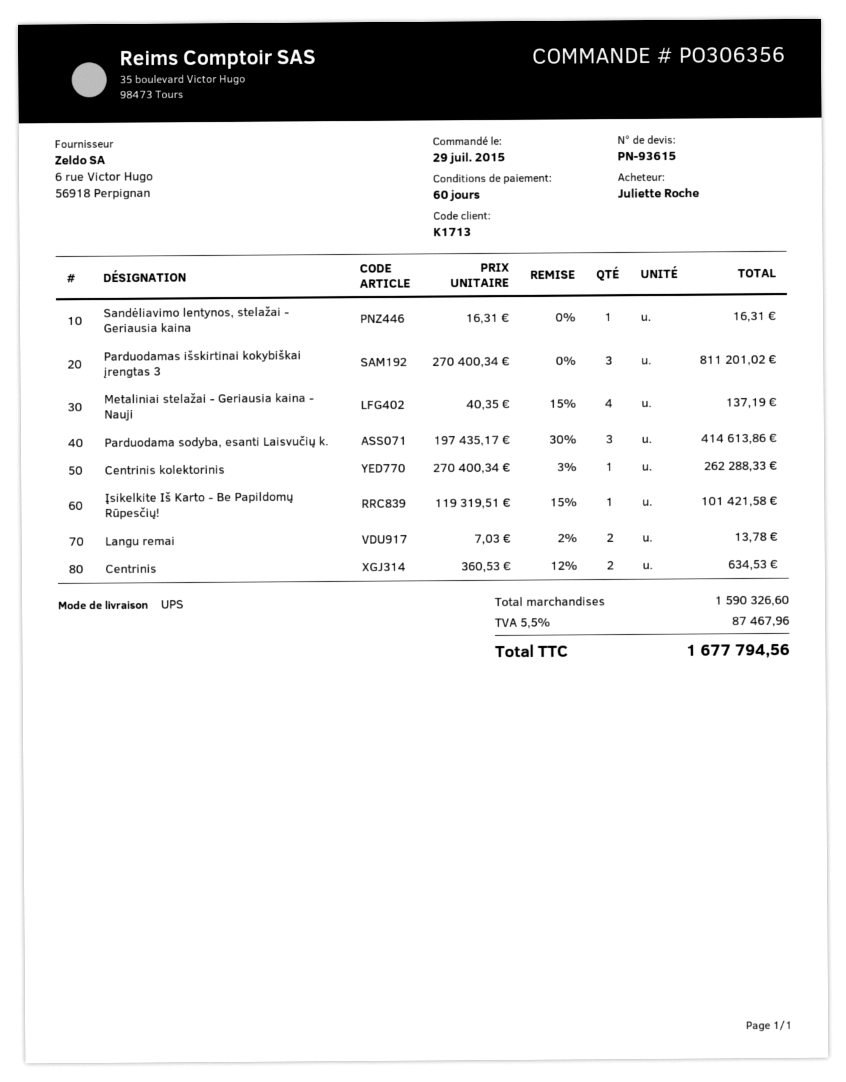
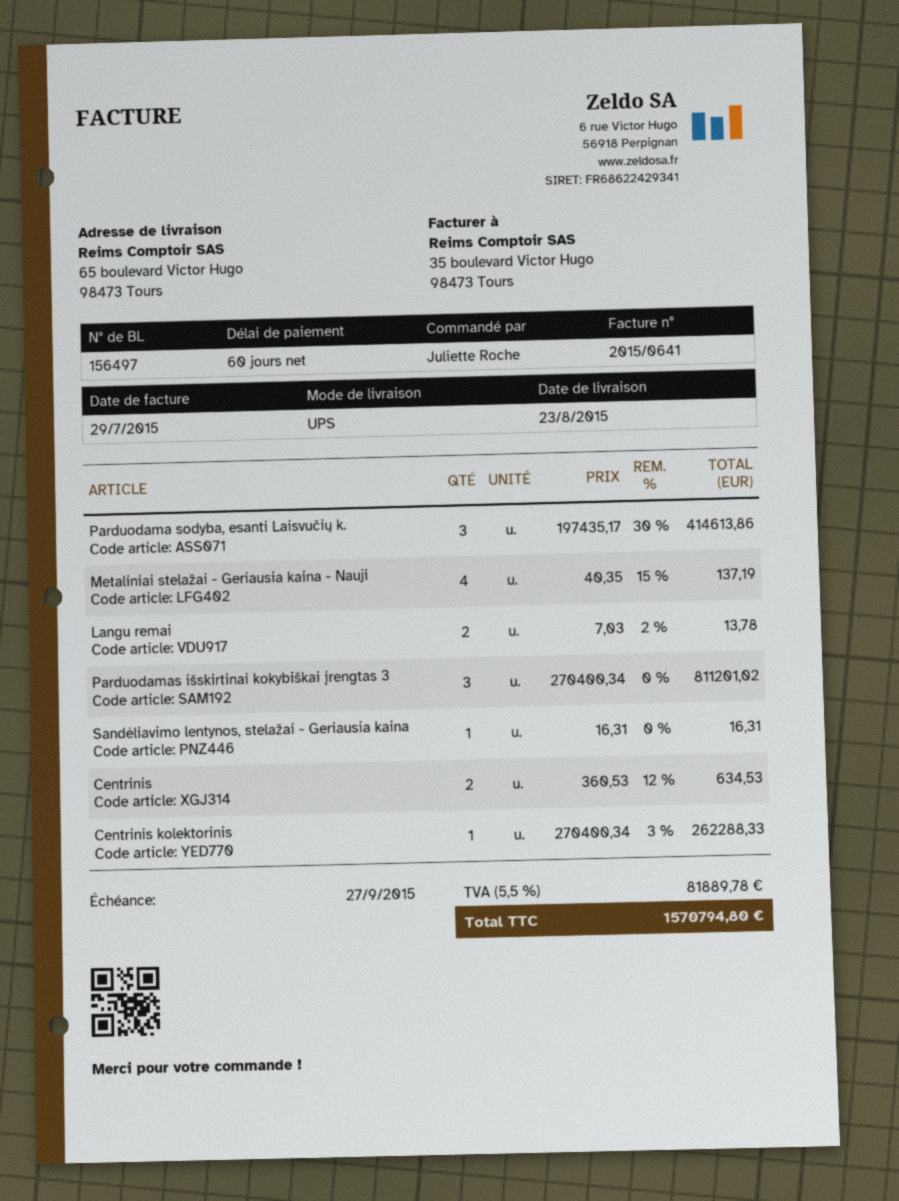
Įsikelkite Iš Karto - Be Papildomų Rūpesčių!: 1 x 119319.51 - 15% = 101421.58 -> none
tax: 5.5% = 87467.96 -> 5.5% = 81889.78
total: 1677794.56 -> 1570794.80

